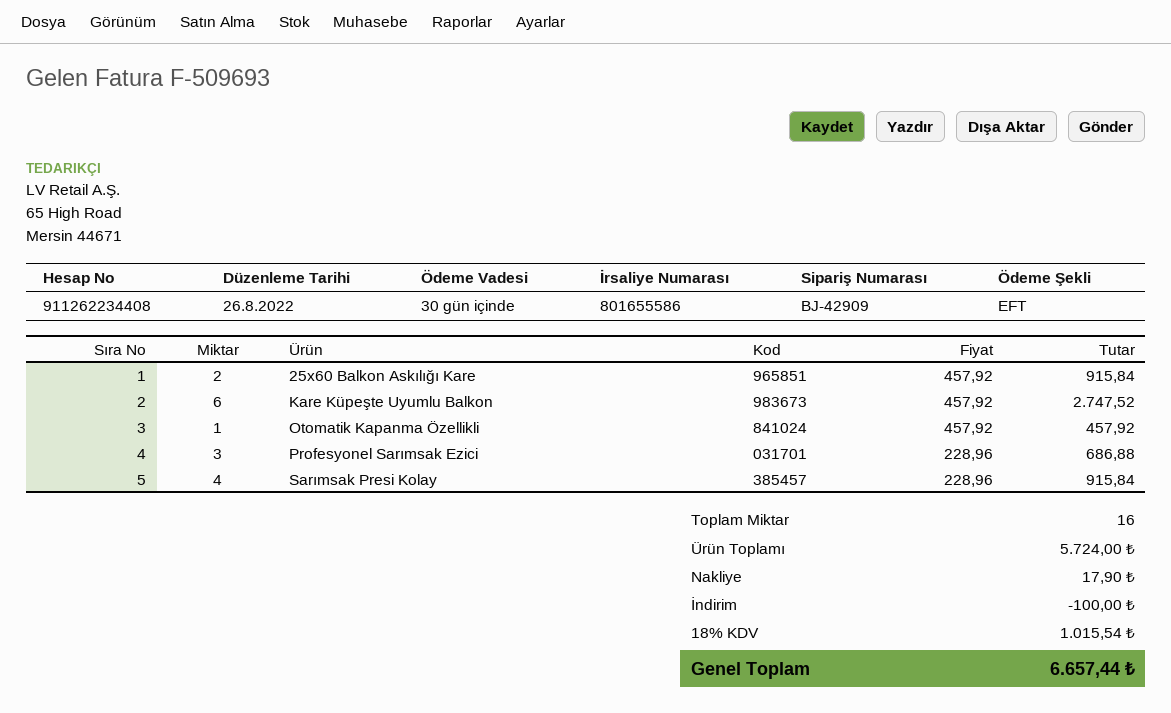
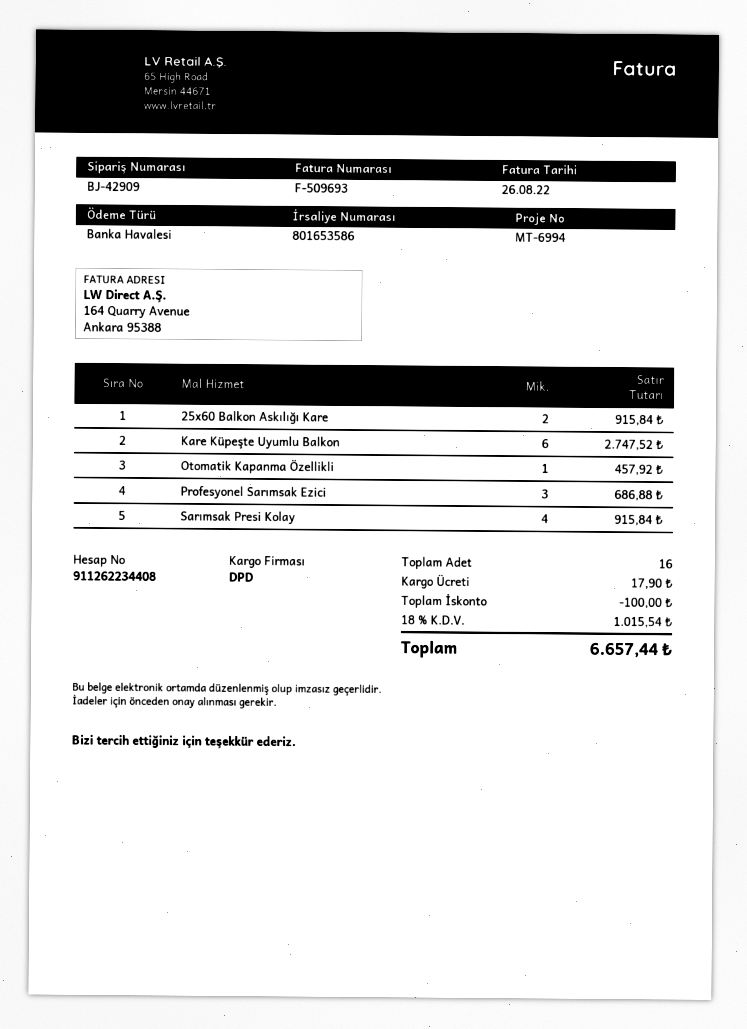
delivery note number: 801655586 -> 801653586

